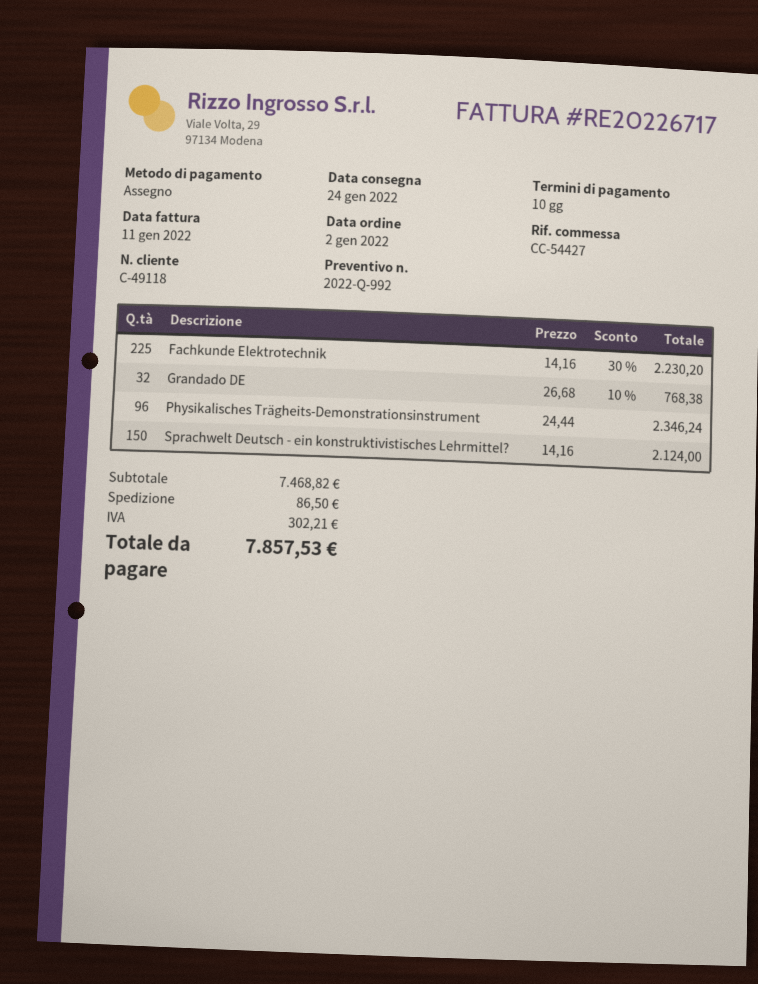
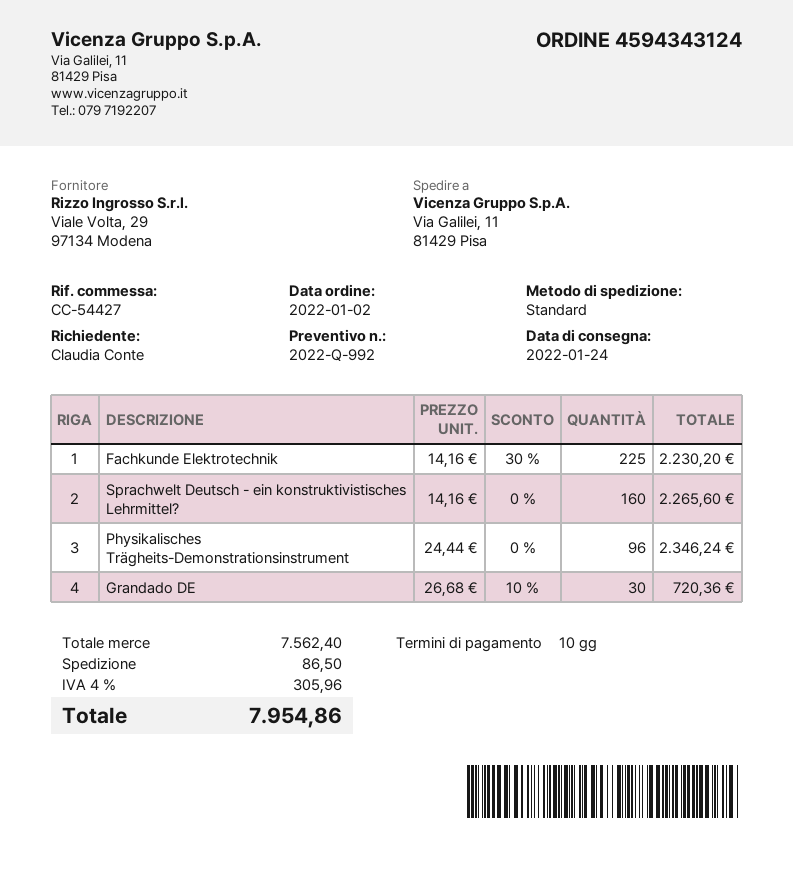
Grandado DE: 32 x 26.68 - 10% = 768.38 -> 30 x 26.68 - 10% = 720.36
Sprachwelt Deutsch - ein konstruktivistisches Lehrmittel?: 150 x 14.16 = 2124.00 -> 160 x 14.16 = 2265.60
subtotal: 7468.82 -> 7562.40
tax: 302.21 -> 305.96
total: 7857.53 -> 7954.86

